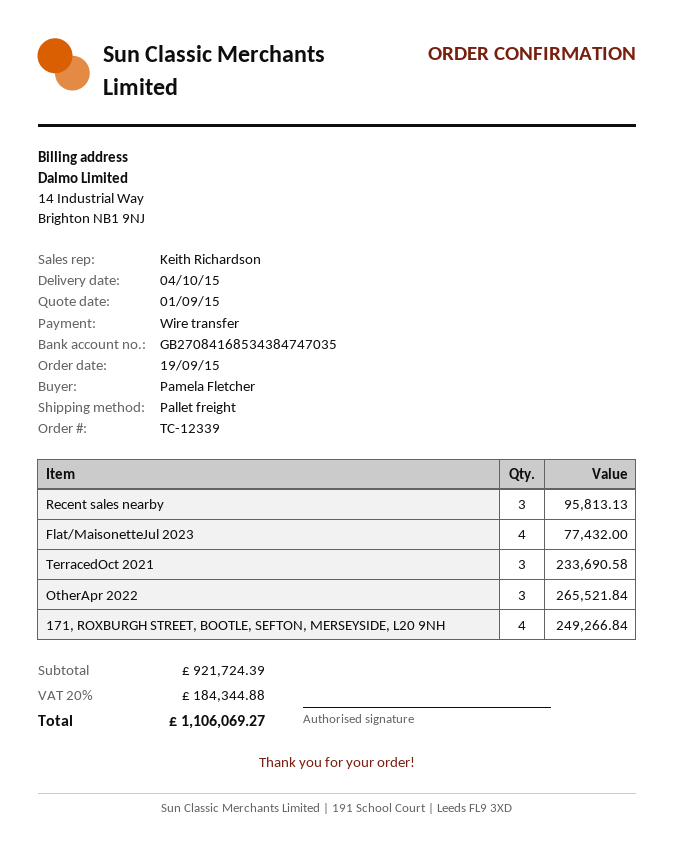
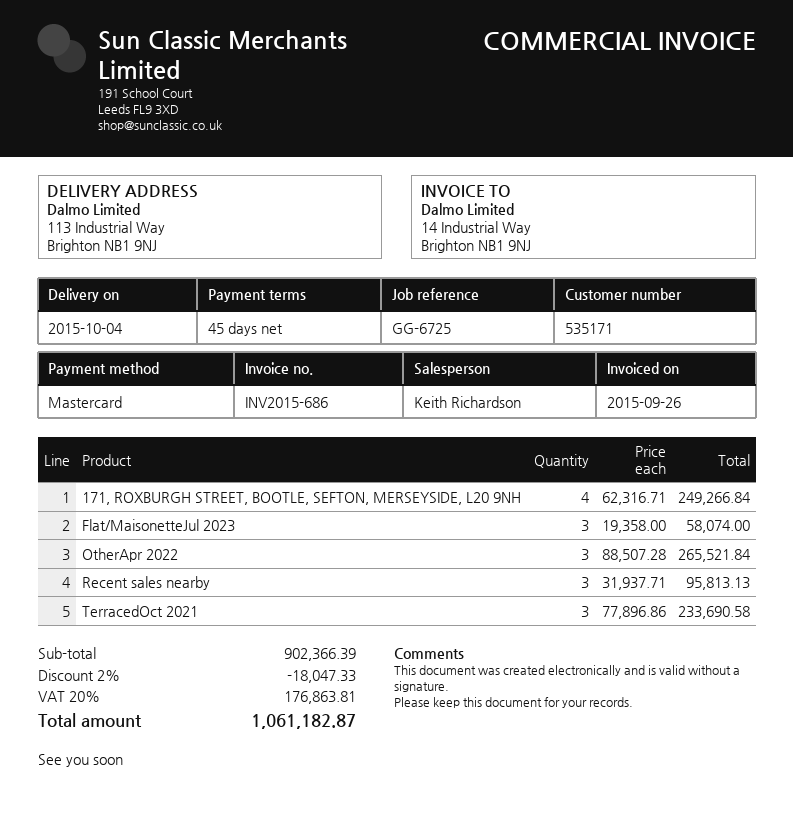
payment method: bank transfer -> Mastercard
Flat/MaisonetteJul 2023: 4 for 77432.00 -> 3 for 58074.00
subtotal: 921724.39 -> 902366.39
discount: none -> 2% = 18047.33
tax: 20% = 184344.88 -> 20% = 176863.81
total: 1106069.27 -> 1061182.87

